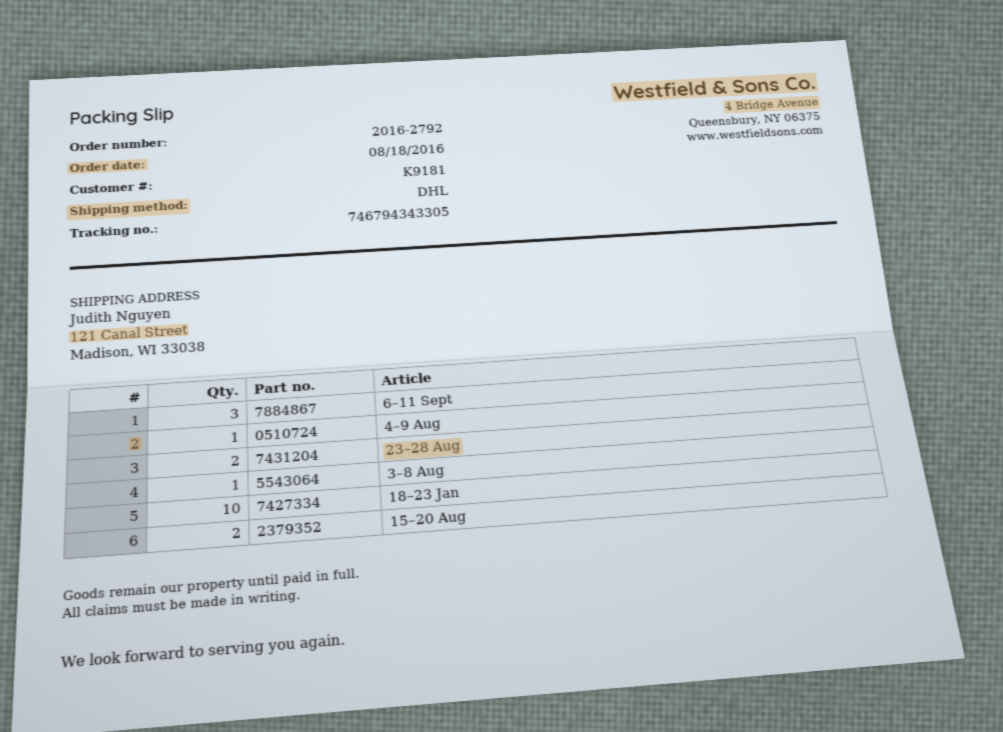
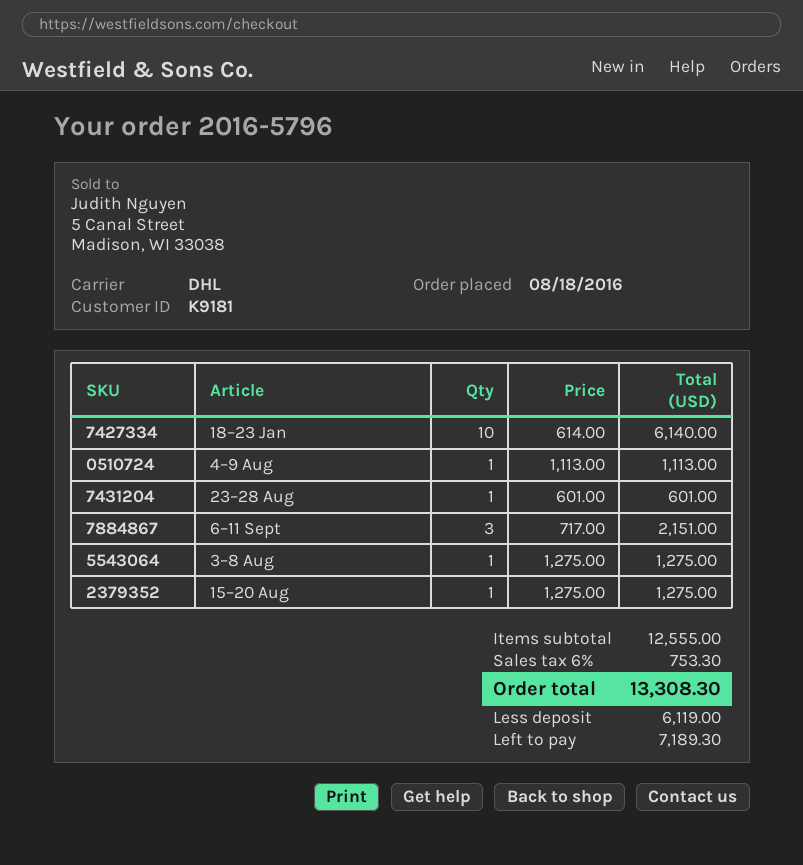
order number: 2016-2792 -> 2016-5796
23–28 Aug: 2 -> 1
15–20 Aug: 2 -> 1

